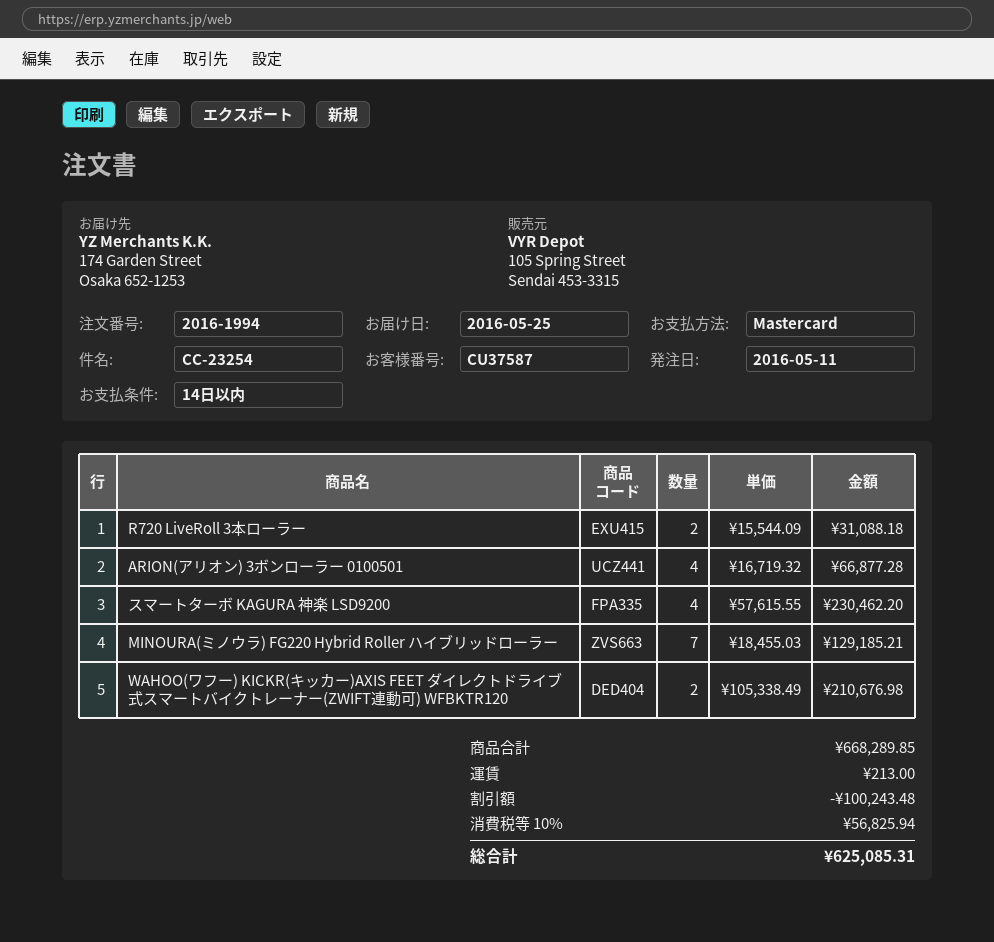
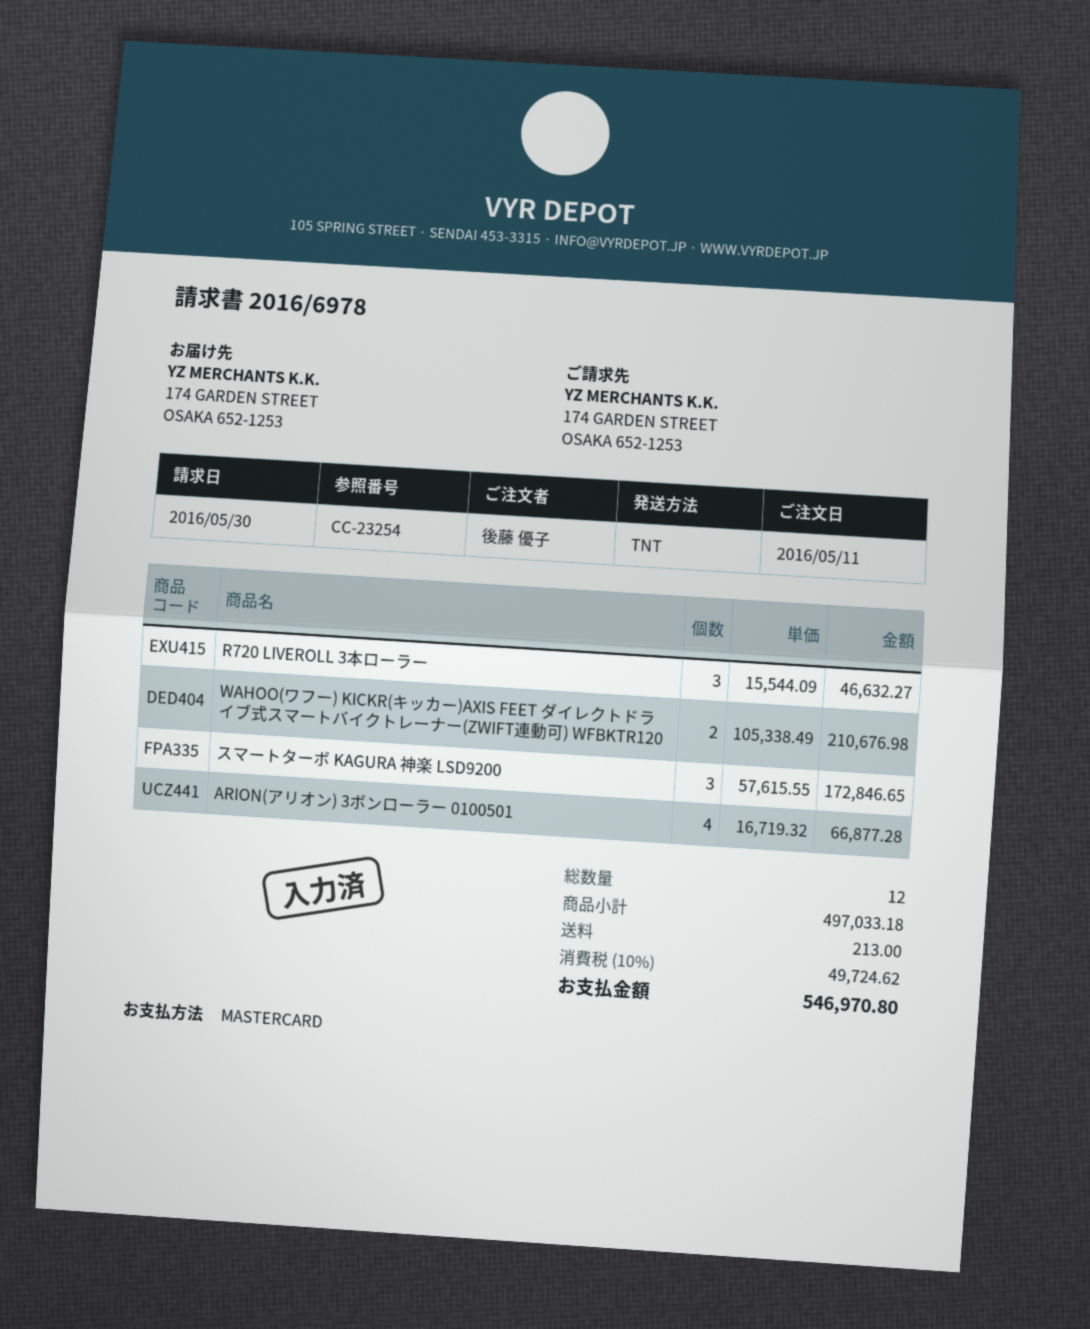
R720 LiveRoll 3本ローラー: 2 x 15544.09 = 31088.18 -> 3 x 15544.09 = 46632.27
スマートターボ KAGURA 神楽 LSD9200: 4 x 57615.55 = 230462.20 -> 3 x 57615.55 = 172846.65
MINOURA(ミノウラ) FG220 Hybrid Roller ハイブリッドローラー: 7 x 18455.03 = 129185.21 -> none
subtotal: 668289.85 -> 497033.18
discount: 100243.48 -> none
tax: 10% = 56825.94 -> 10% = 49724.62
total: 625085.31 -> 546970.80

